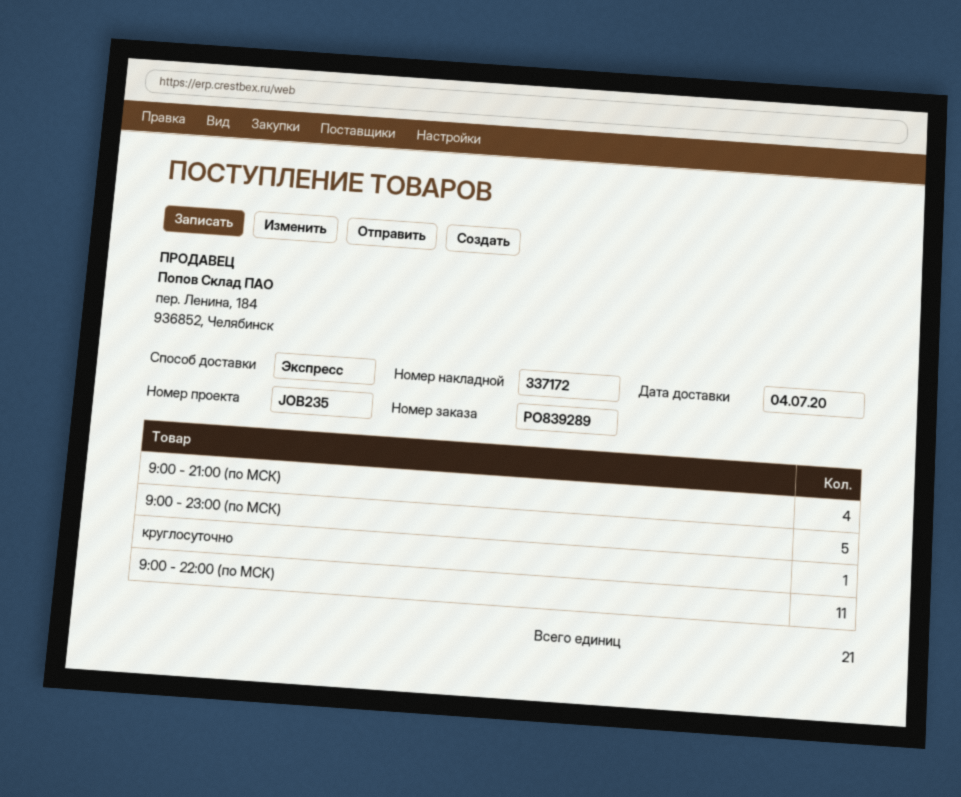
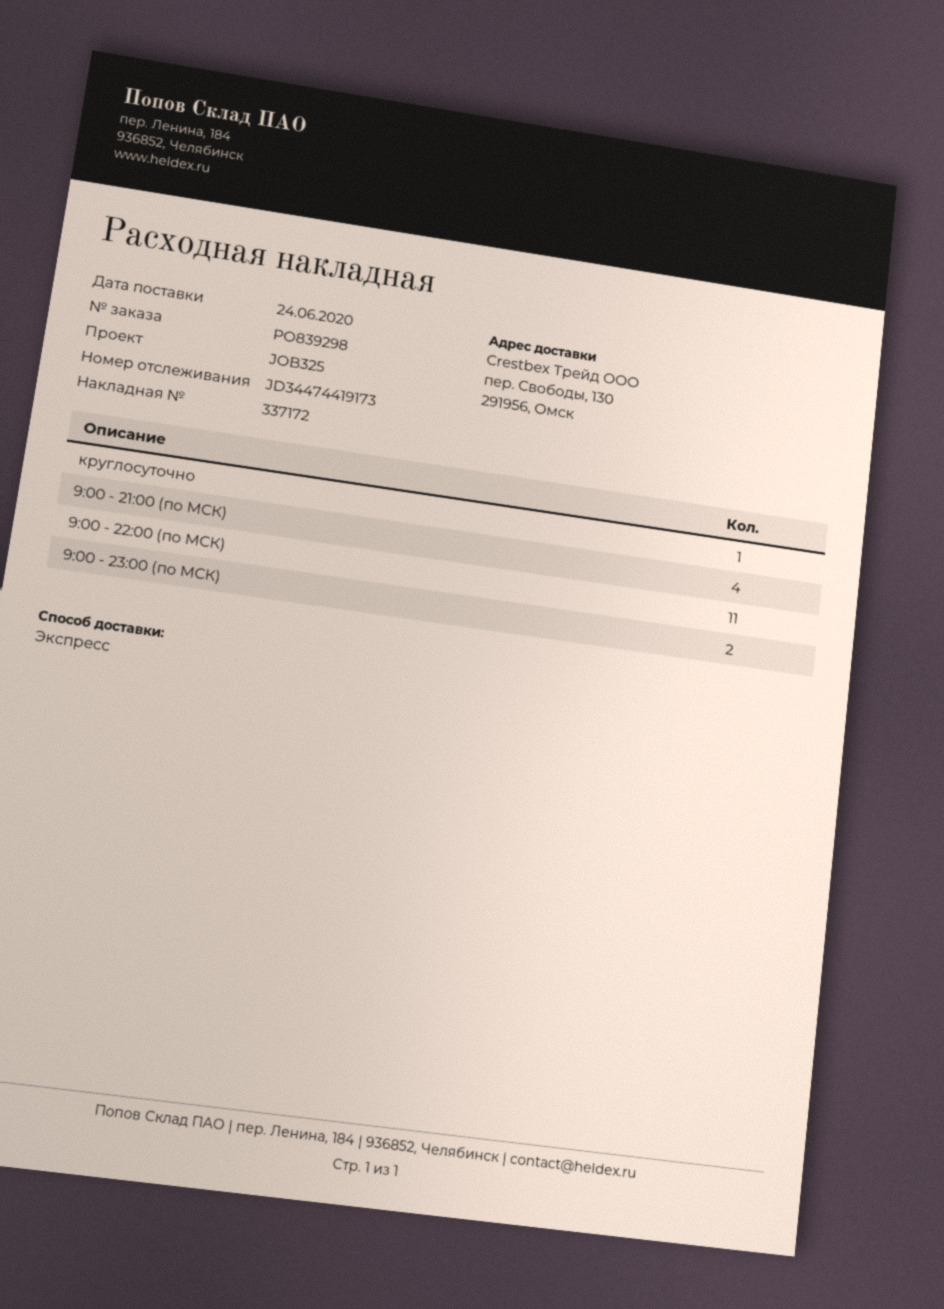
order number: PO839289 -> PO839298
delivery date: 2020-07-04 -> 2020-06-24
reference: JOB235 -> JOB325
9:00 - 23:00 (по МСК): 5 -> 2

